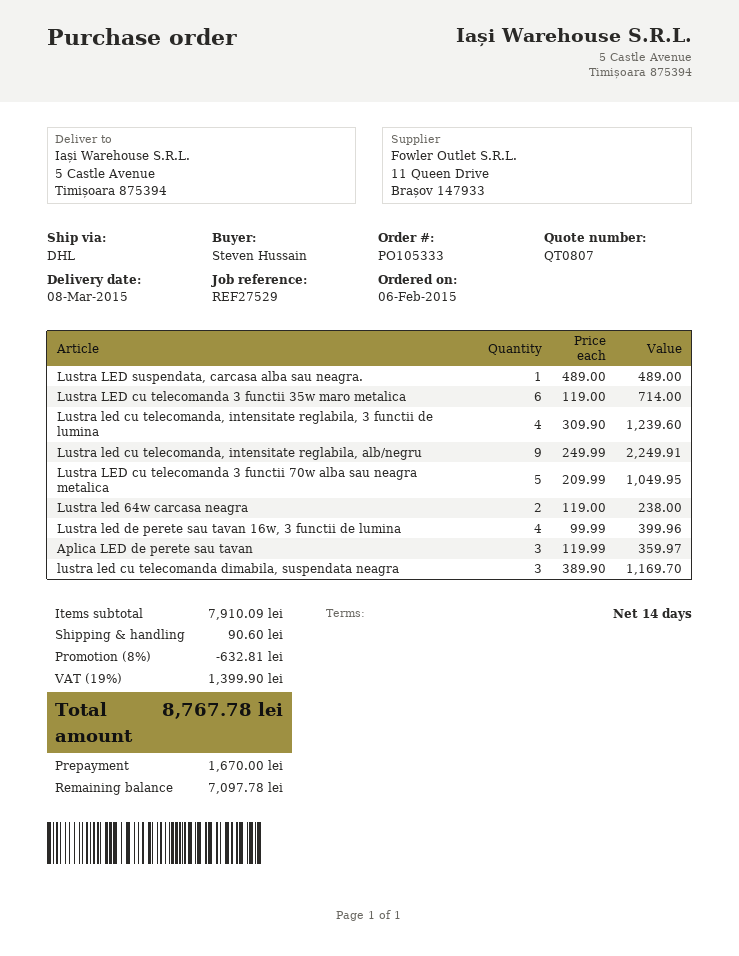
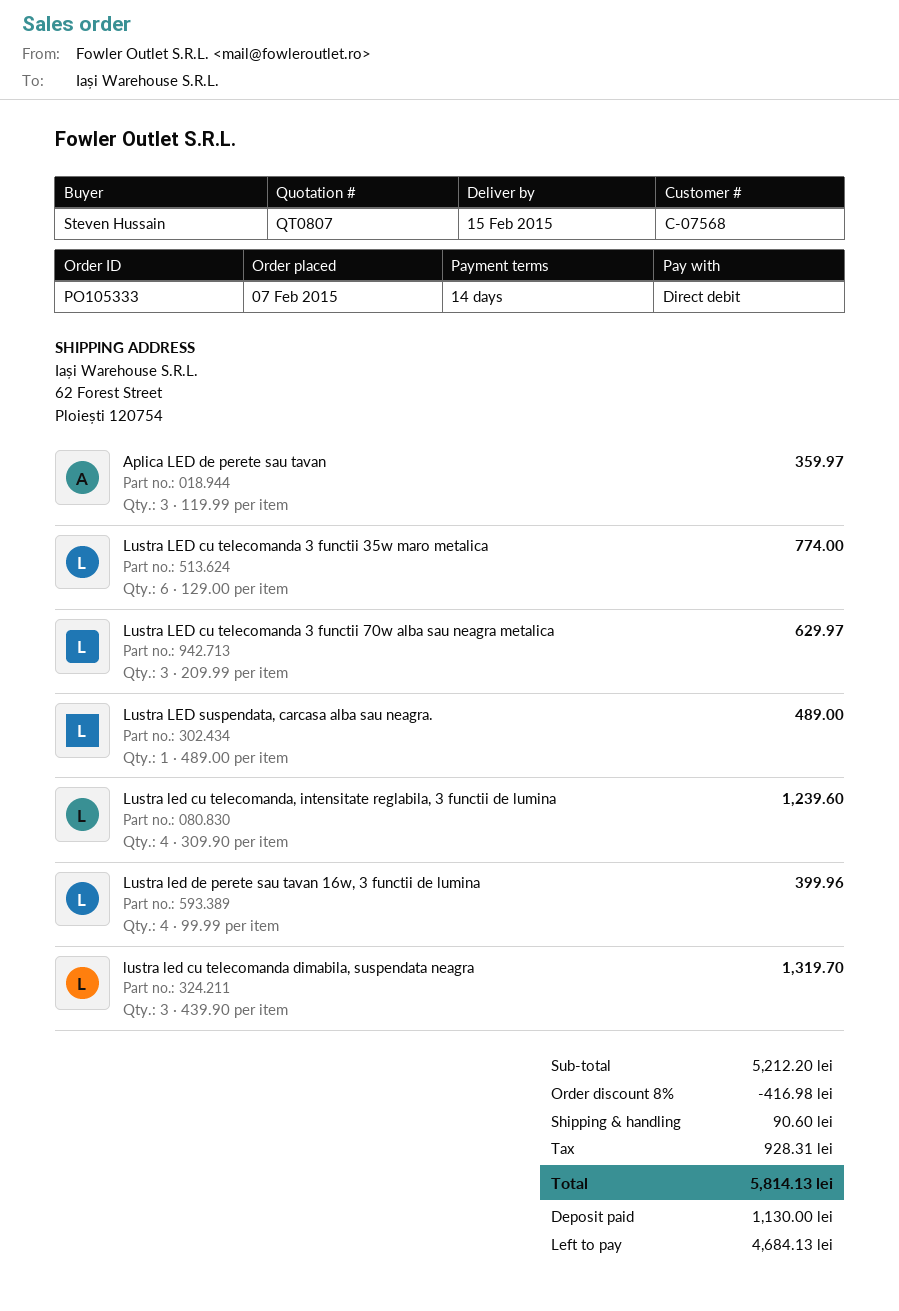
order date: 2015-02-06 -> 2015-02-07
delivery date: 2015-03-08 -> 2015-02-15
ship to: 5 Castle Avenue, Timișoara 875394 -> 62 Forest Street, Ploiești 120754
Lustra LED cu telecomanda 3 functii 35w maro metalica: 6 x 119.00 = 714.00 -> 6 x 129.00 = 774.00
Lustra led cu telecomanda, intensitate reglabila, alb/negru: 9 x 249.99 = 2249.91 -> none
Lustra LED cu telecomanda 3 functii 70w alba sau neagra metalica: 5 x 209.99 = 1049.95 -> 3 x 209.99 = 629.97
Lustra led 64w carcasa neagra: 2 x 119.00 = 238.00 -> none
lustra led cu telecomanda dimabila, suspendata neagra: 3 x 389.90 = 1169.70 -> 3 x 439.90 = 1319.70
subtotal: 7910.09 -> 5212.20
discount: 8% = 632.81 -> 8% = 416.98
tax: 1399.90 -> 928.31
total: 8767.78 -> 5814.13
deposit: 1670.00 -> 1130.00
balance: 7097.78 -> 4684.13

